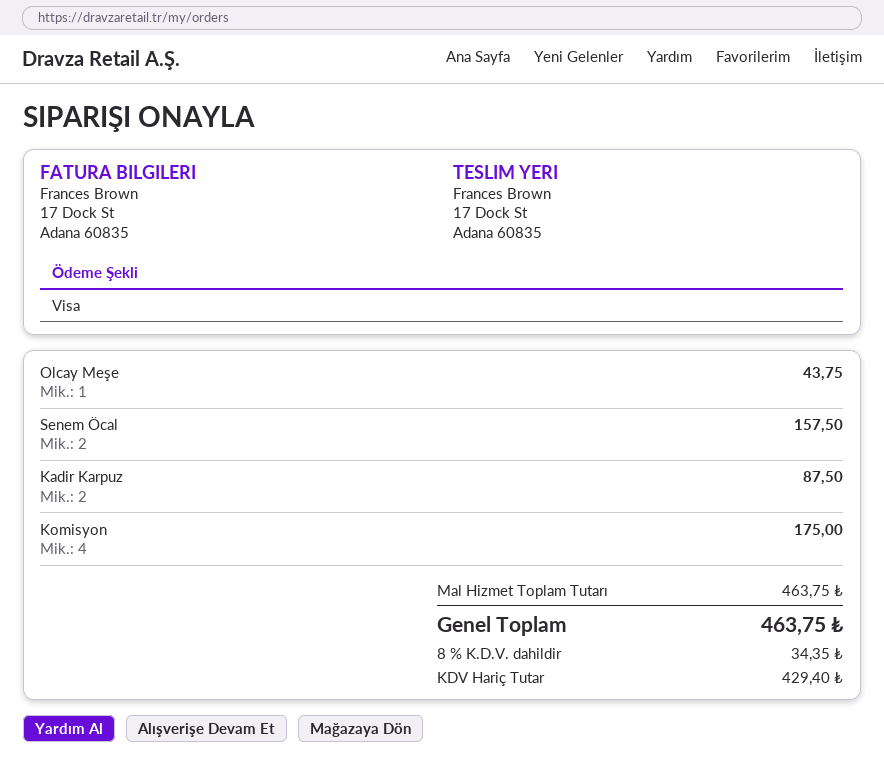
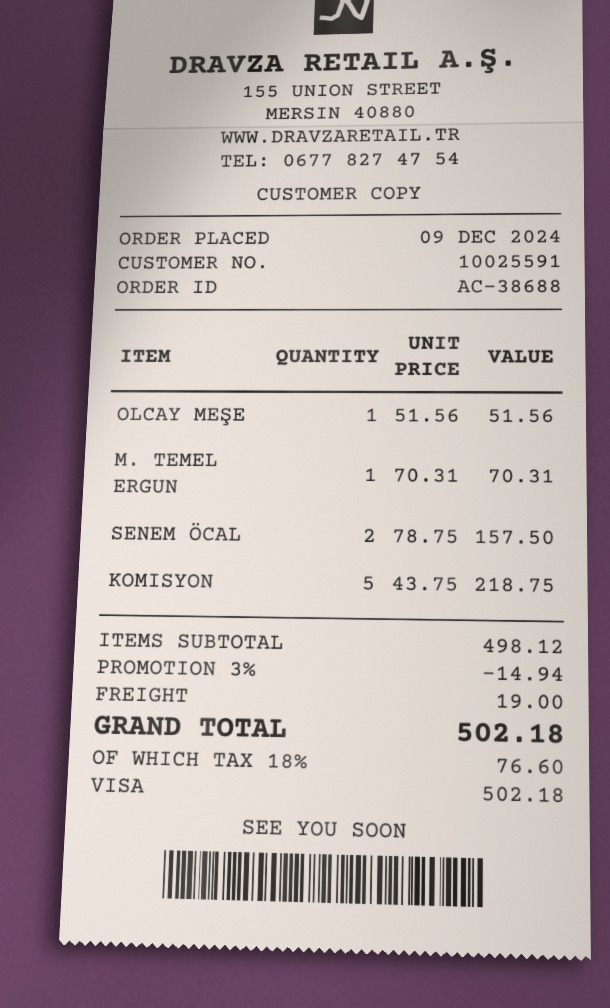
Olcay Meşe: 1 for 43.75 -> 1 for 51.56
Kadir Karpuz: 2 for 87.50 -> none
Komisyon: 4 for 175.00 -> 5 for 218.75
M. TEMEL ERGUN: none -> 1 for 70.31
subtotal: 463.75 -> 498.12
discount: none -> 3% = 14.94
shipping: none -> 19.00
tax: 8% = 34.35 -> 18% = 76.60
total: 463.75 -> 502.18

